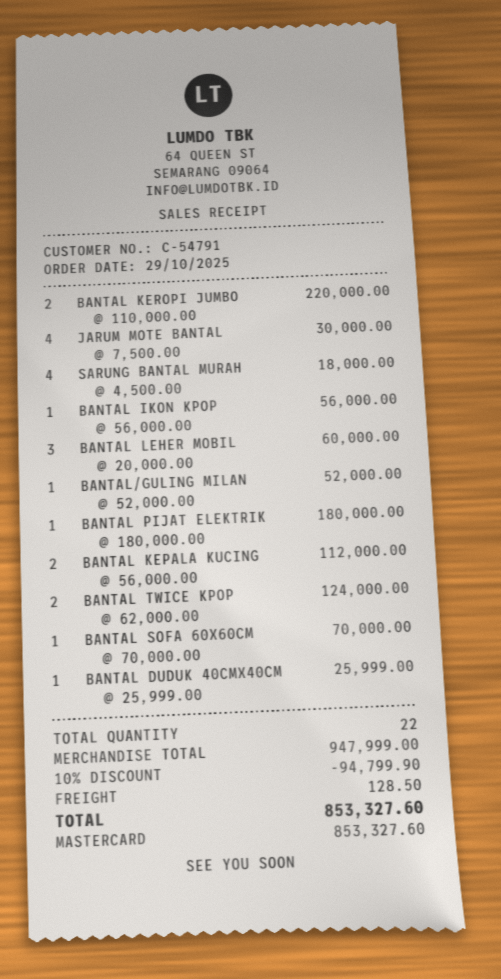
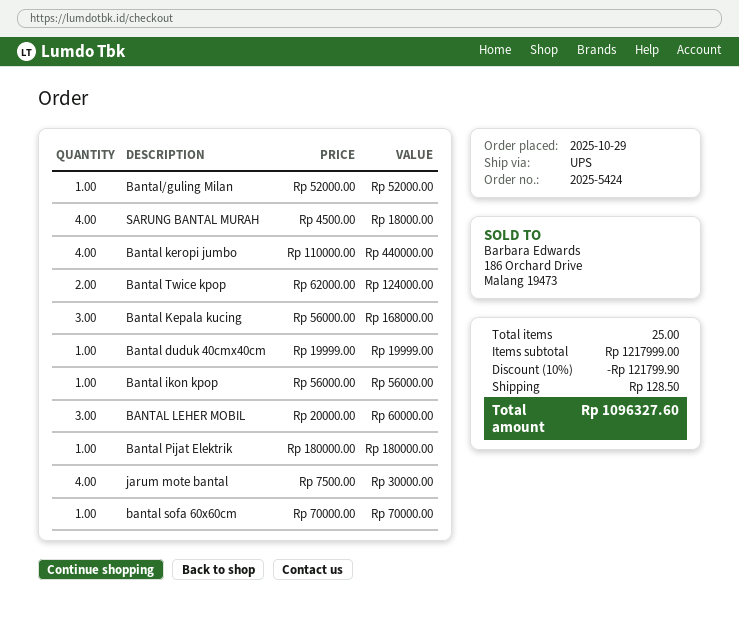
BANTAL KEROPI JUMBO: 2 x 110000.00 = 220000.00 -> 4 x 110000.00 = 440000.00
BANTAL KEPALA KUCING: 2 x 56000.00 = 112000.00 -> 3 x 56000.00 = 168000.00
BANTAL DUDUK 40CMX40CM: 1 x 25999.00 = 25999.00 -> 1 x 19999.00 = 19999.00
total quantity: 22 -> 25
subtotal: 947999.00 -> 1217999.00
discount: 10% = 94799.90 -> 10% = 121799.90
total: 853327.60 -> 1096327.60

